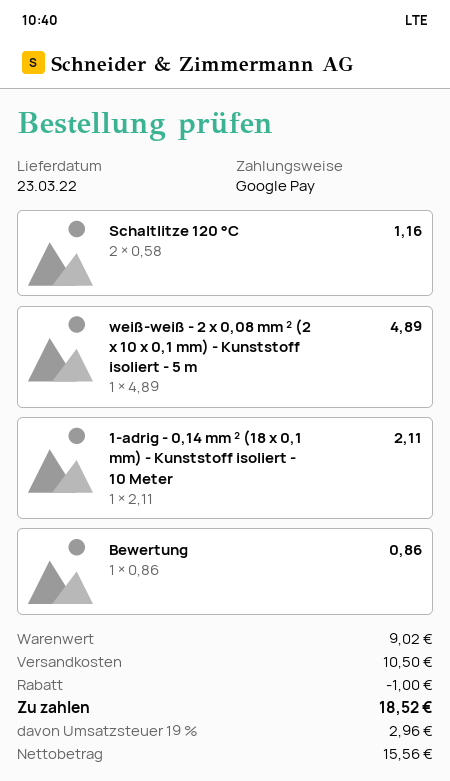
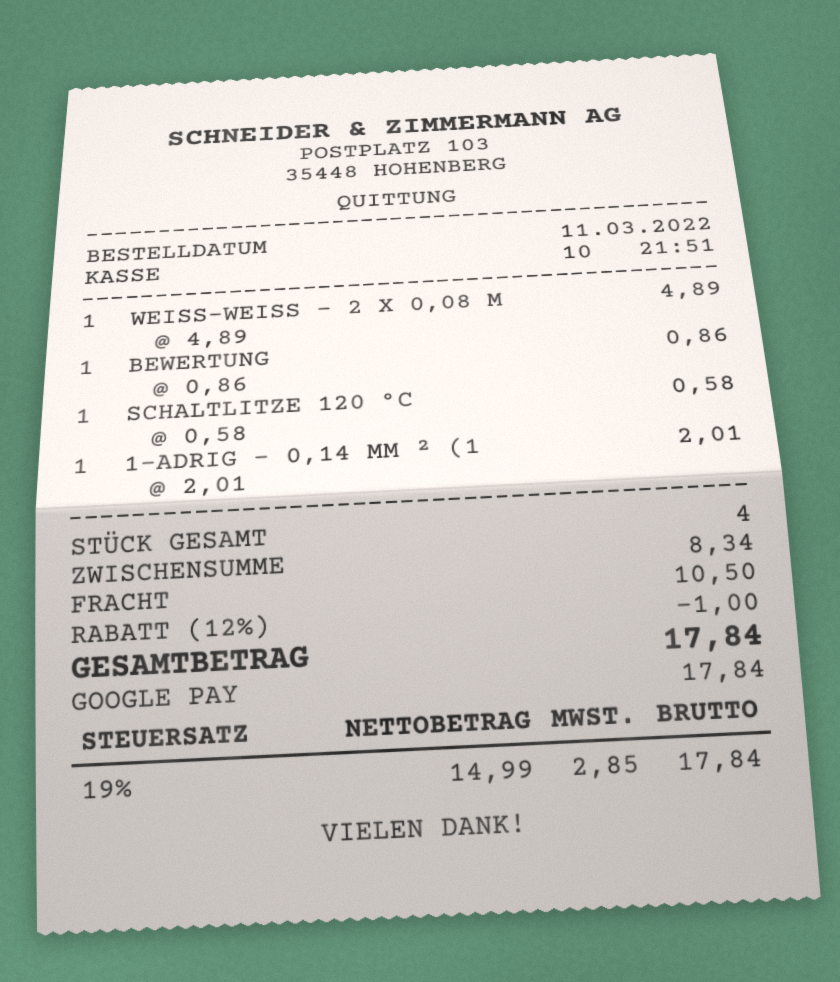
Schaltlitze 120 °C: 2 x 0.58 = 1.16 -> 1 x 0.58 = 0.58
1-adrig - 0,14 mm ² (18 x 0,1 mm) - Kunststoff isoliert - 10 Meter: 1 x 2.11 = 2.11 -> 1 x 2.01 = 2.01
subtotal: 9.02 -> 8.34
net: 15.56 -> 14.99
tax: 19% = 2.96 -> 19% = 2.85
total: 18.52 -> 17.84

